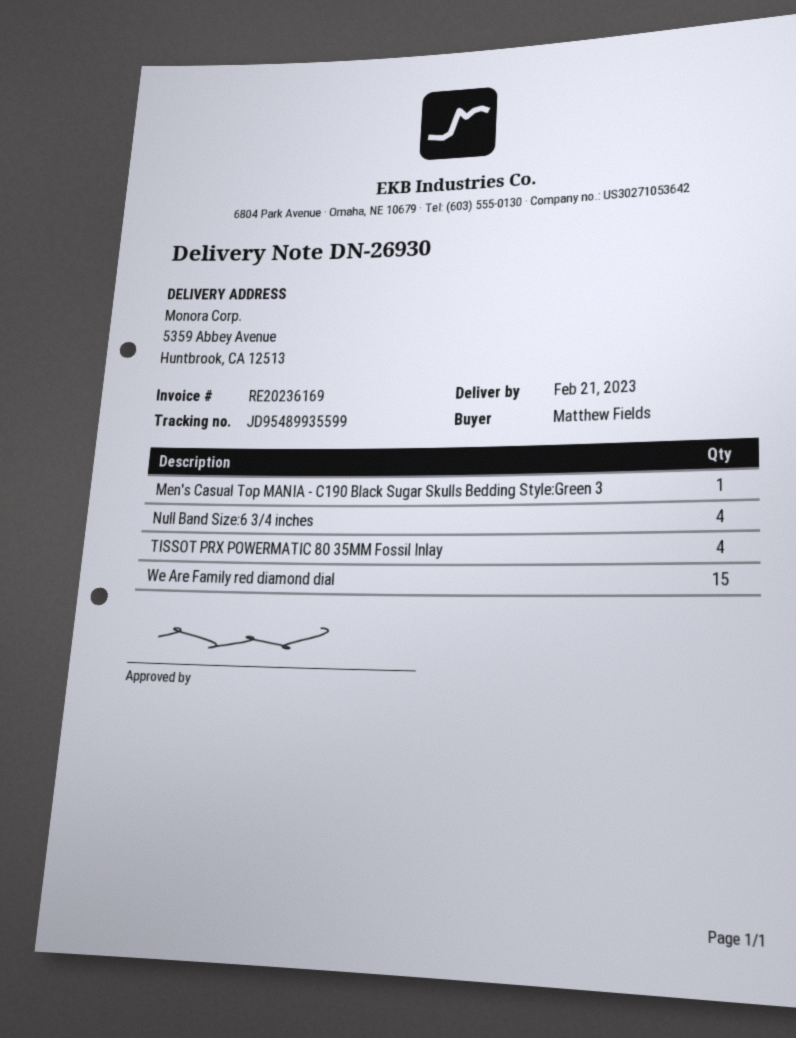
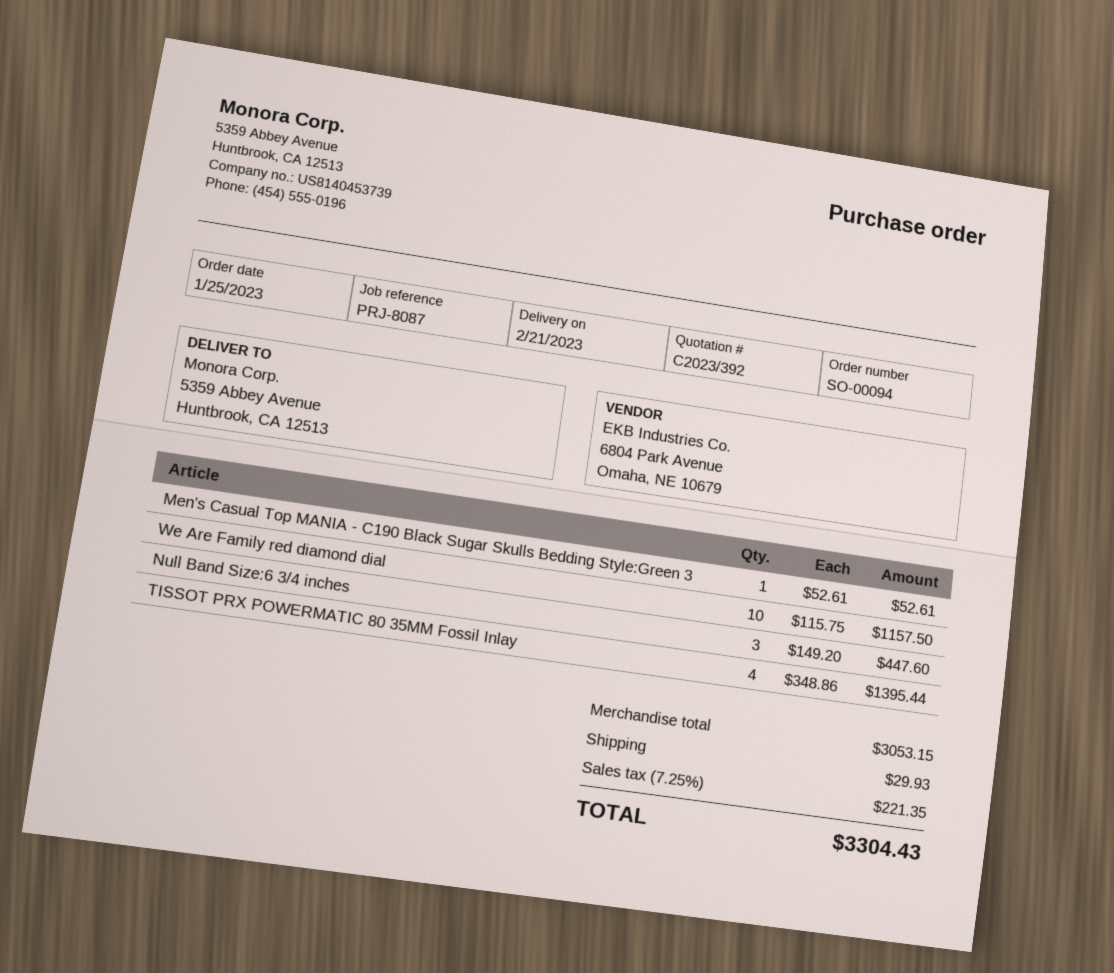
Null Band Size:6 3/4 inches: 4 -> 3
We Are Family red diamond dial: 15 -> 10

